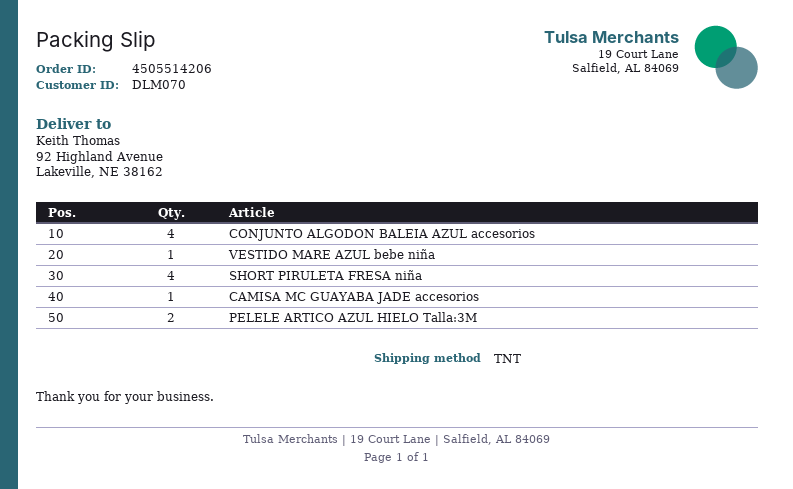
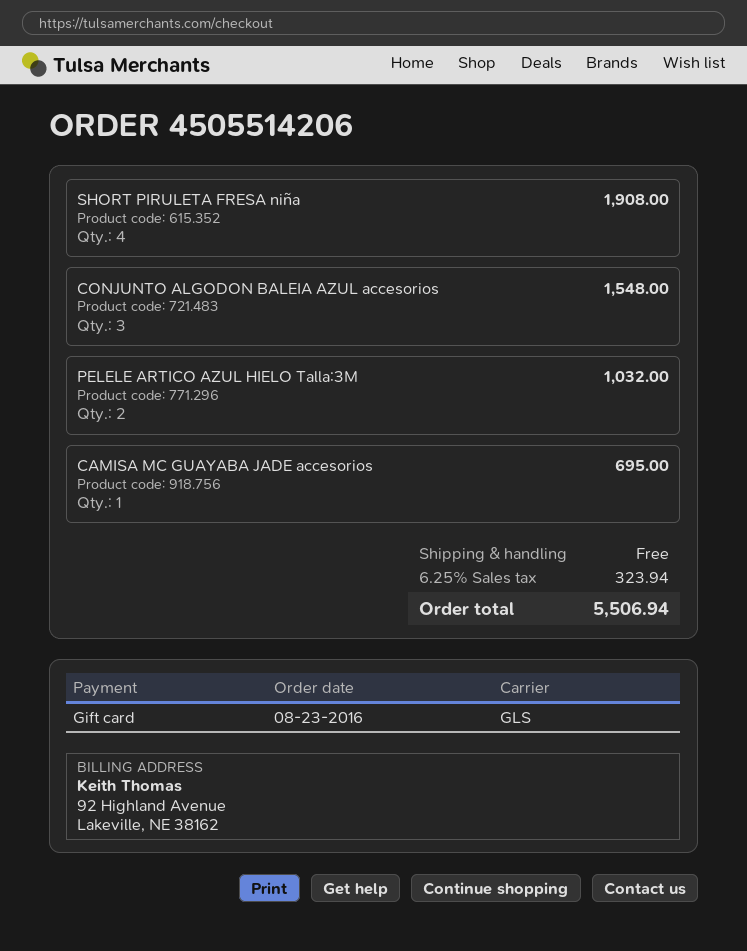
shipping method: TNT -> GLS
CONJUNTO ALGODON BALEIA AZUL accesorios: 4 -> 3
VESTIDO MARE AZUL bebe niña: 1 -> none

